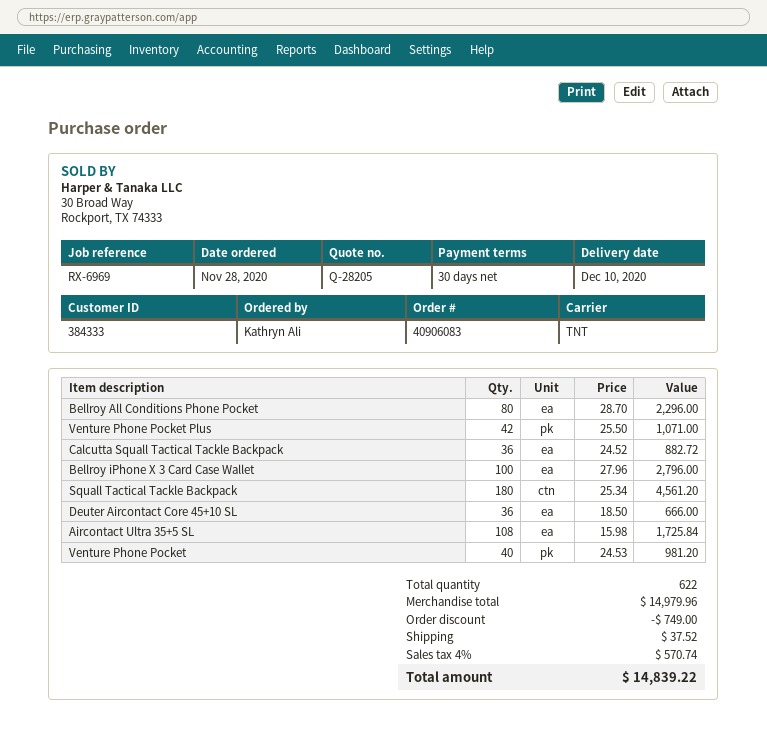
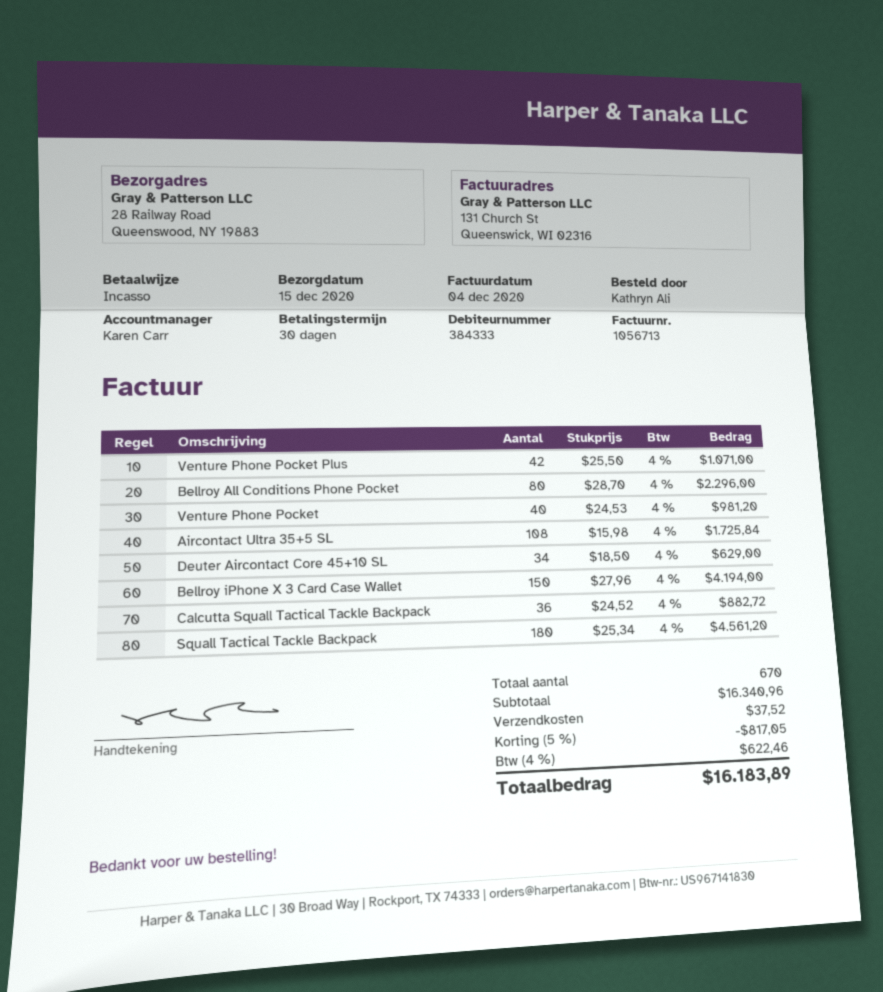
delivery date: 2020-12-10 -> 2020-12-15
Bellroy iPhone X 3 Card Case Wallet: 100 x 27.96 = 2796.00 -> 150 x 27.96 = 4194.00
Deuter Aircontact Core 45+10 SL: 36 x 18.50 = 666.00 -> 34 x 18.50 = 629.00
total quantity: 622 -> 670
subtotal: 14979.96 -> 16340.96
discount: 749.00 -> 817.05
tax: 4% = 570.74 -> 4% = 622.46
total: 14839.22 -> 16183.89

